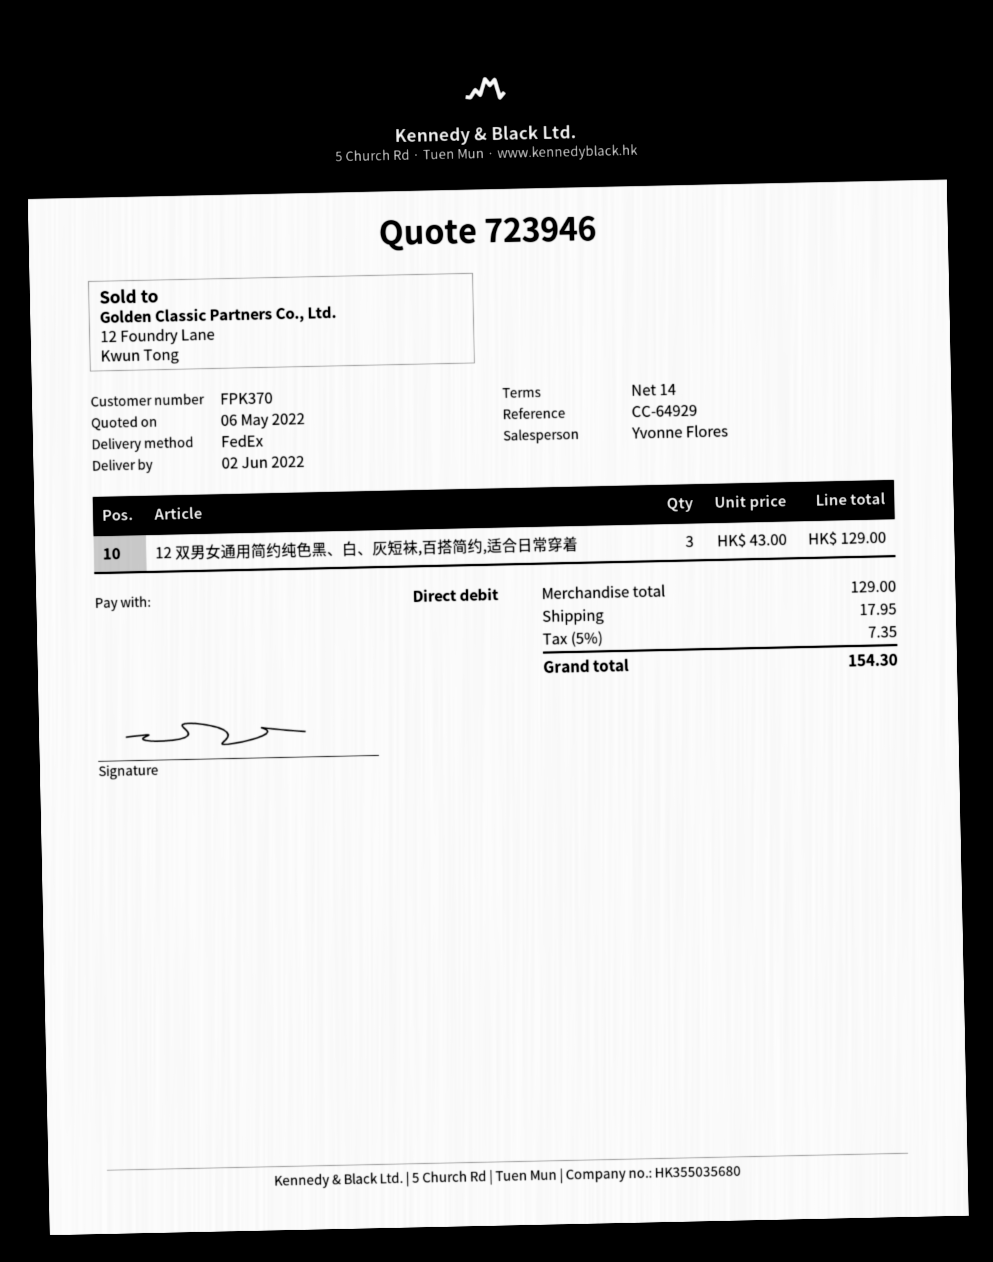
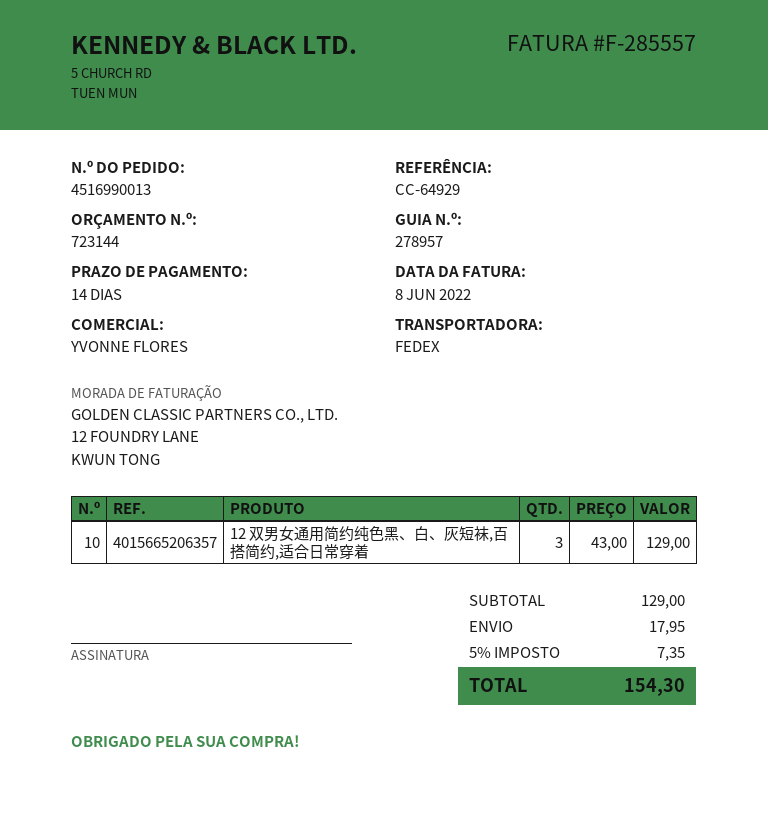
quote number: 723946 -> 723144

